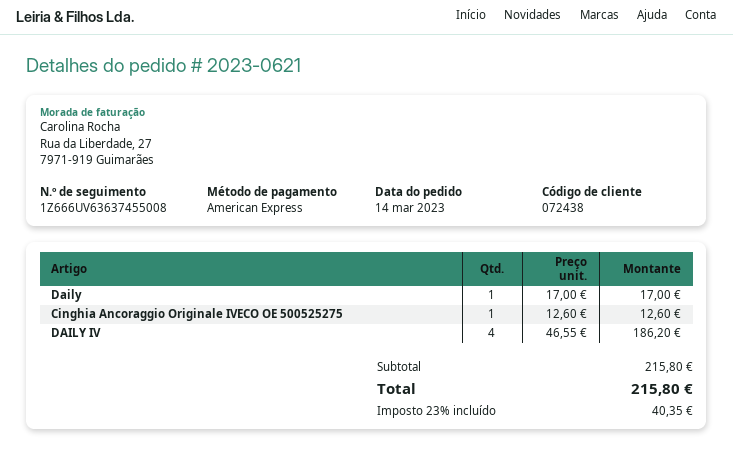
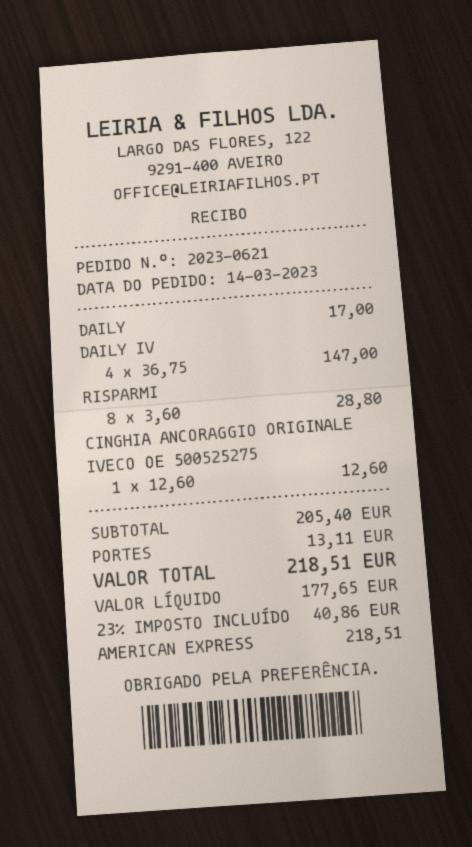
DAILY IV: 4 x 46.55 = 186.20 -> 4 x 36.75 = 147.00
RISPARMI: none -> 8 x 3.60 = 28.80
subtotal: 215.80 -> 205.40
shipping: none -> 13.11
tax: 23% = 40.35 -> 23% = 40.86
total: 215.80 -> 218.51

